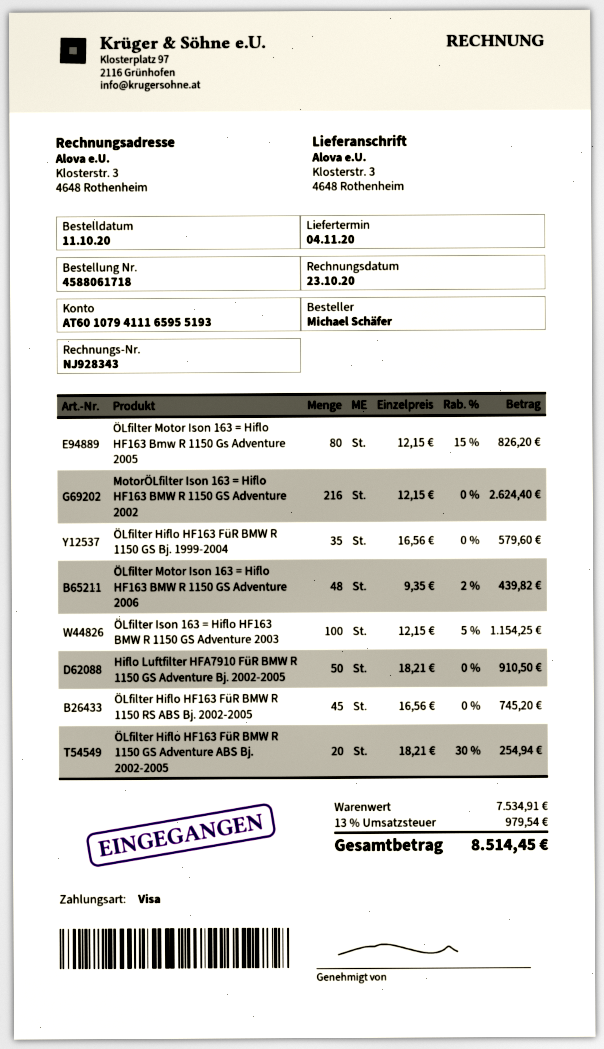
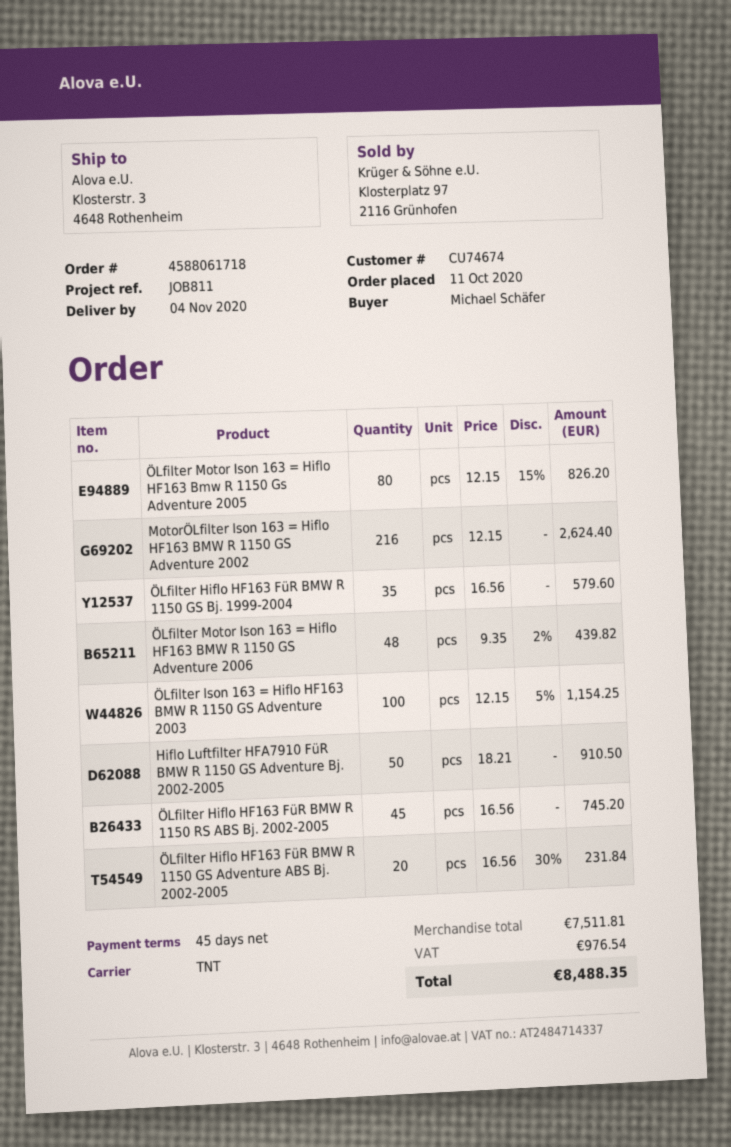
ÖLfilter Hiflo HF163 FüR BMW R 1150 GS Adventure ABS Bj. 2002-2005: 20 x 18.21 - 30% = 254.94 -> 20 x 16.56 - 30% = 231.84
subtotal: 7534.91 -> 7511.81
tax: 979.54 -> 976.54
total: 8514.45 -> 8488.35

